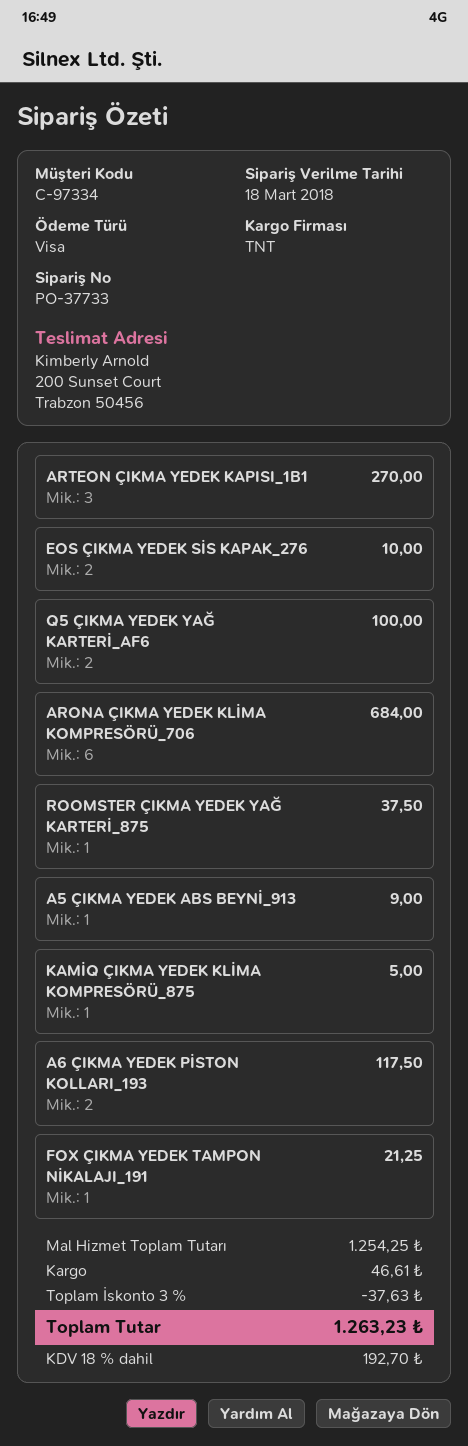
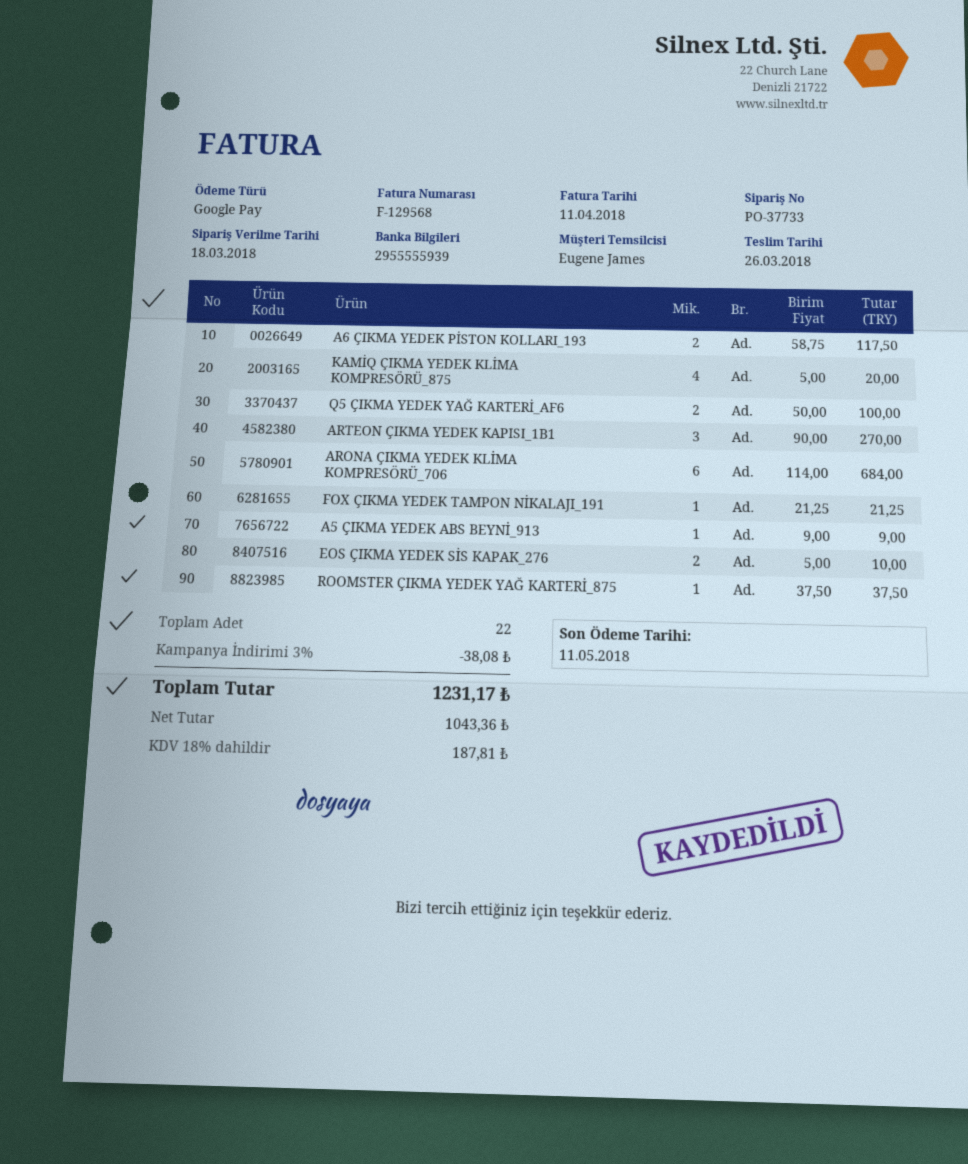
payment method: Visa -> Google Pay
KAMİQ ÇIKMA YEDEK KLİMA KOMPRESÖRÜ_875: 1 for 5.00 -> 4 for 20.00
discount: 3% = 37.63 -> 3% = 38.08
shipping: 46.61 -> none
tax: 18% = 192.70 -> 18% = 187.81
total: 1263.23 -> 1231.17

